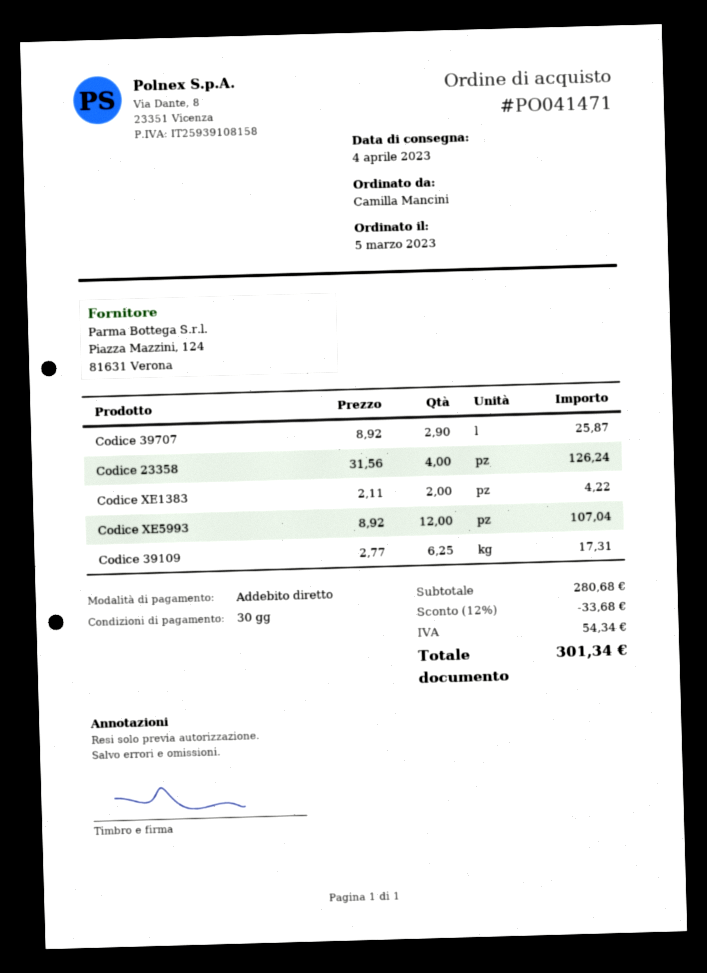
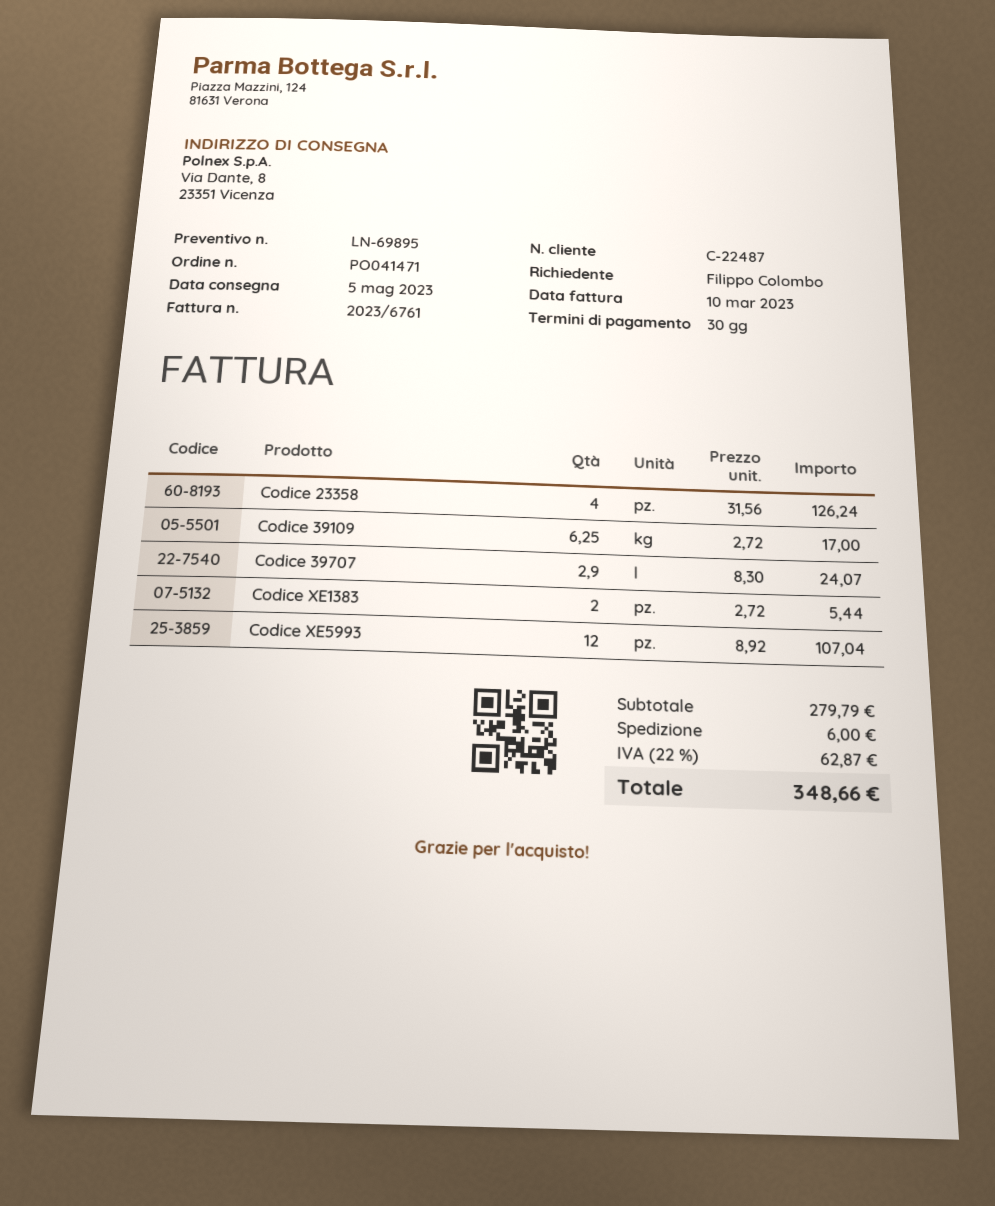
delivery date: 2023-04-04 -> 2023-05-05
ordered by: Camilla Mancini -> Filippo Colombo
Codice 39707: 2.9 x 8.92 = 25.87 -> 2.9 x 8.30 = 24.07
Codice XE1383: 2 x 2.11 = 4.22 -> 2 x 2.72 = 5.44
Codice 39109: 6.25 x 2.77 = 17.31 -> 6.25 x 2.72 = 17.00
subtotal: 280.68 -> 279.79
discount: 12% = 33.68 -> none
shipping: none -> 6.00
tax: 54.34 -> 62.87
total: 301.34 -> 348.66

